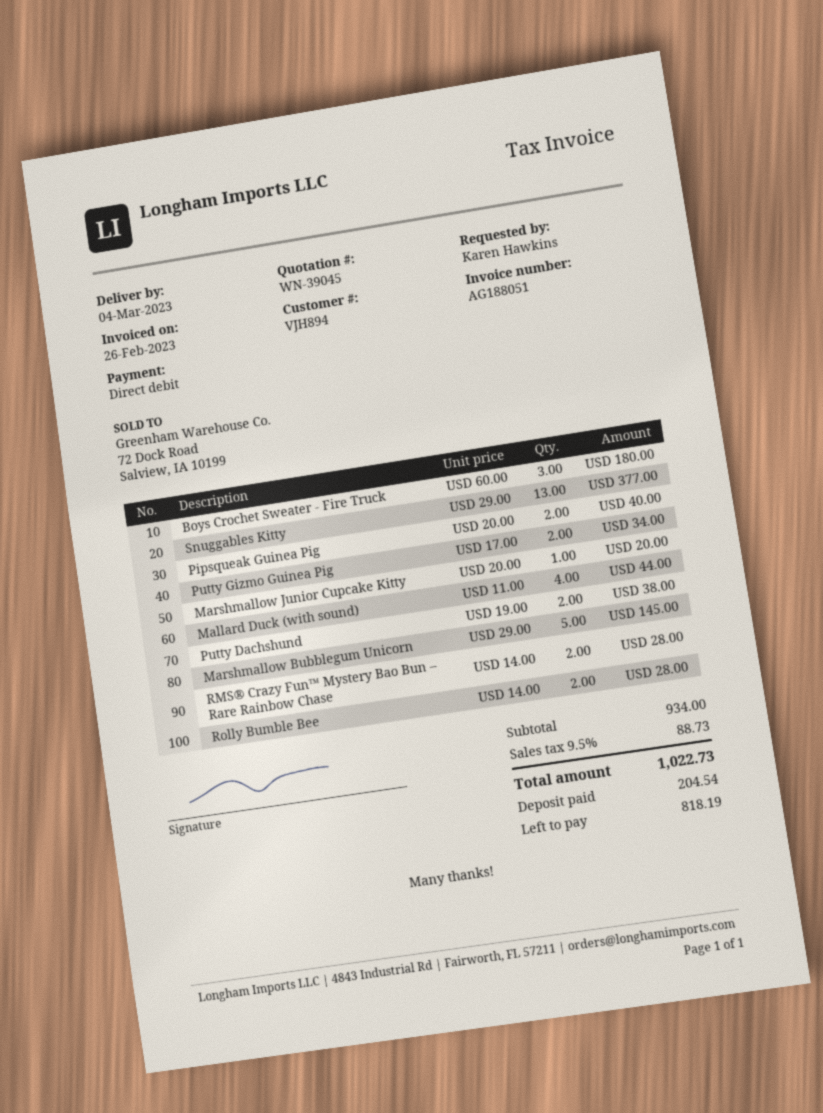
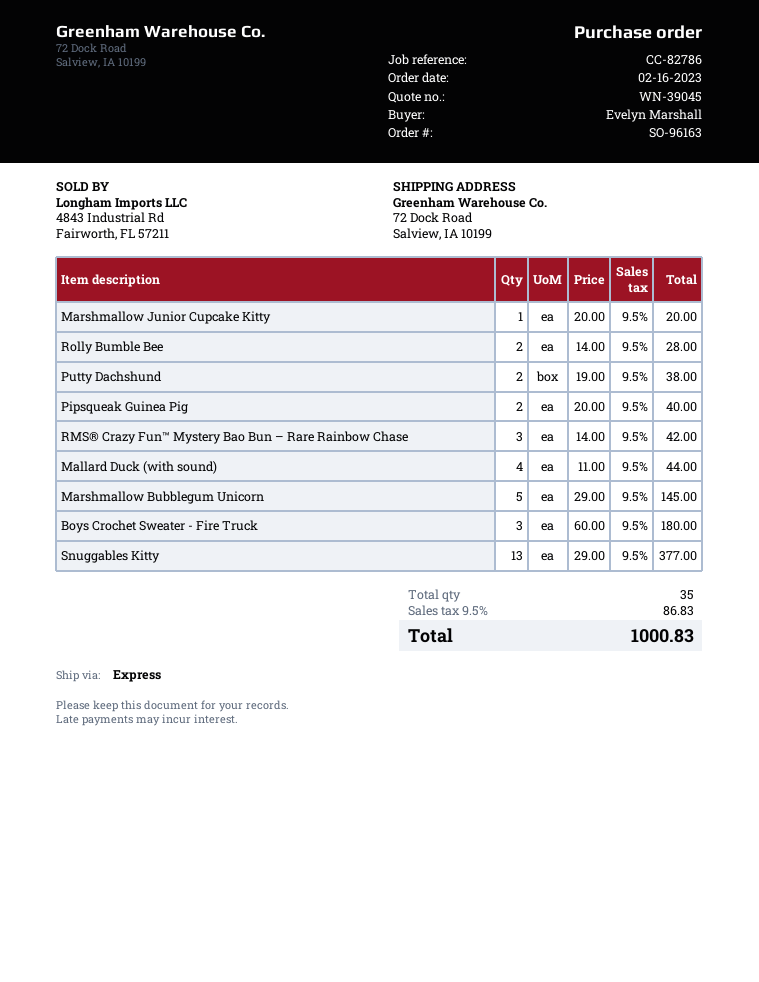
ordered by: Karen Hawkins -> Evelyn Marshall
Putty Gizmo Guinea Pig: 2 x 17.00 = 34.00 -> none
RMS® Crazy Fun™ Mystery Bao Bun – Rare Rainbow Chase: 2 x 14.00 = 28.00 -> 3 x 14.00 = 42.00
tax: 9.5% = 88.73 -> 9.5% = 86.83
total: 1022.73 -> 1000.83

